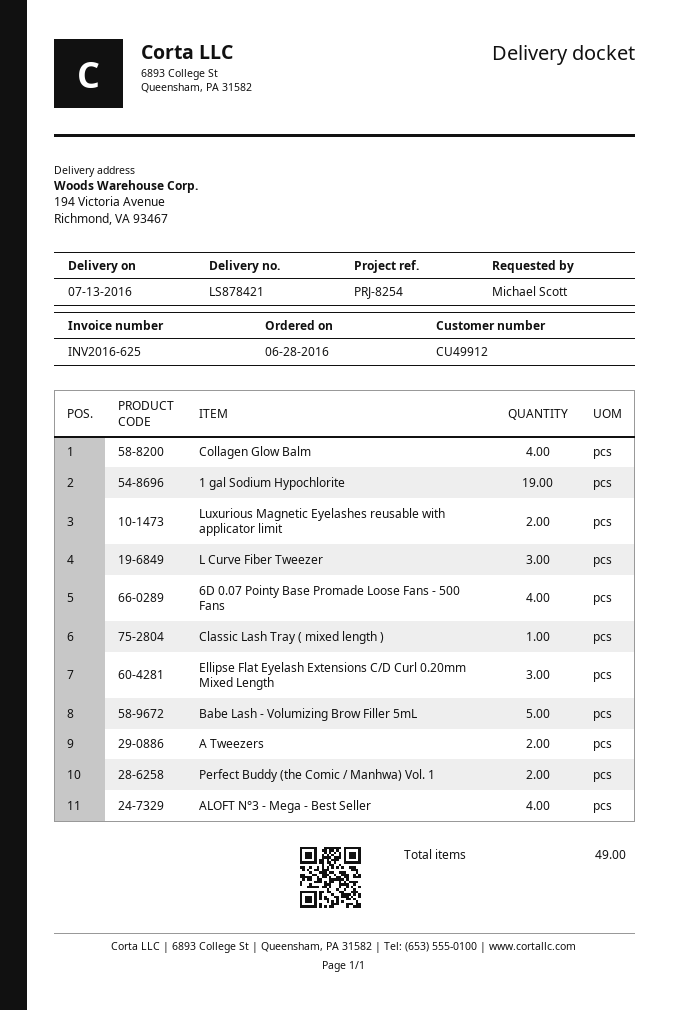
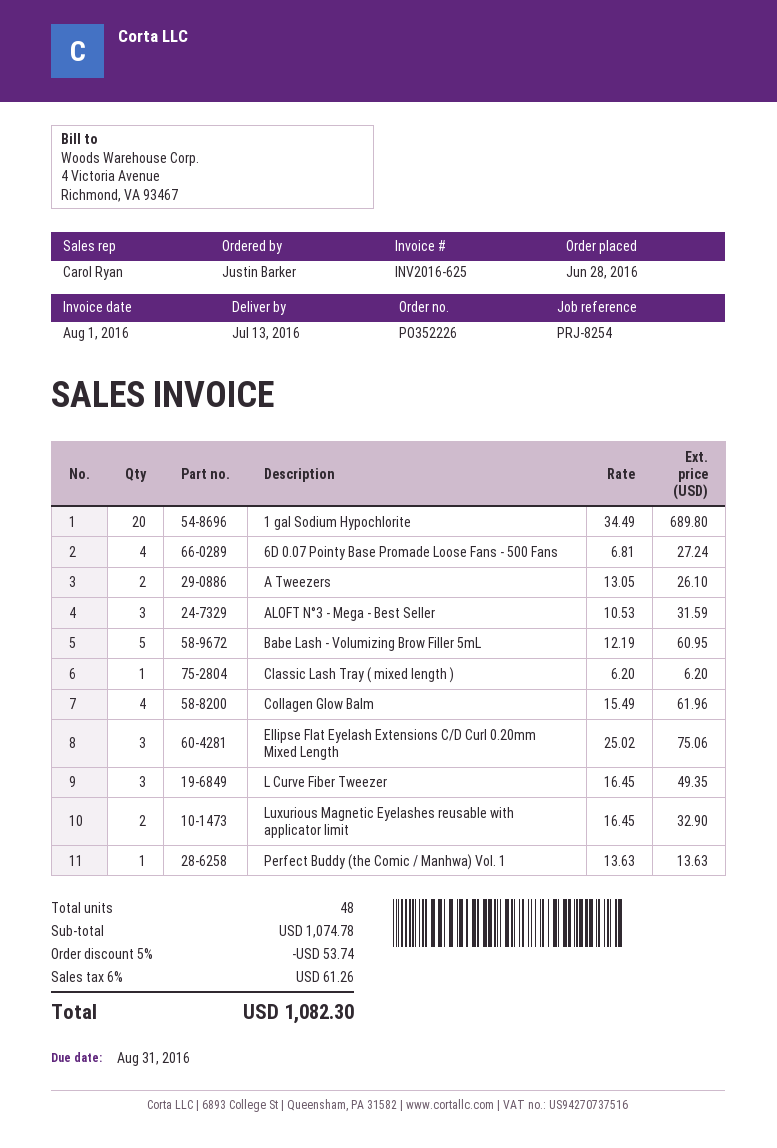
ordered by: Michael Scott -> Justin Barker
1 gal Sodium Hypochlorite: 19 -> 20
Perfect Buddy (the Comic / Manhwa) Vol. 1: 2 -> 1
ALOFT N°3 - Mega - Best Seller: 4 -> 3
total quantity: 49 -> 48

